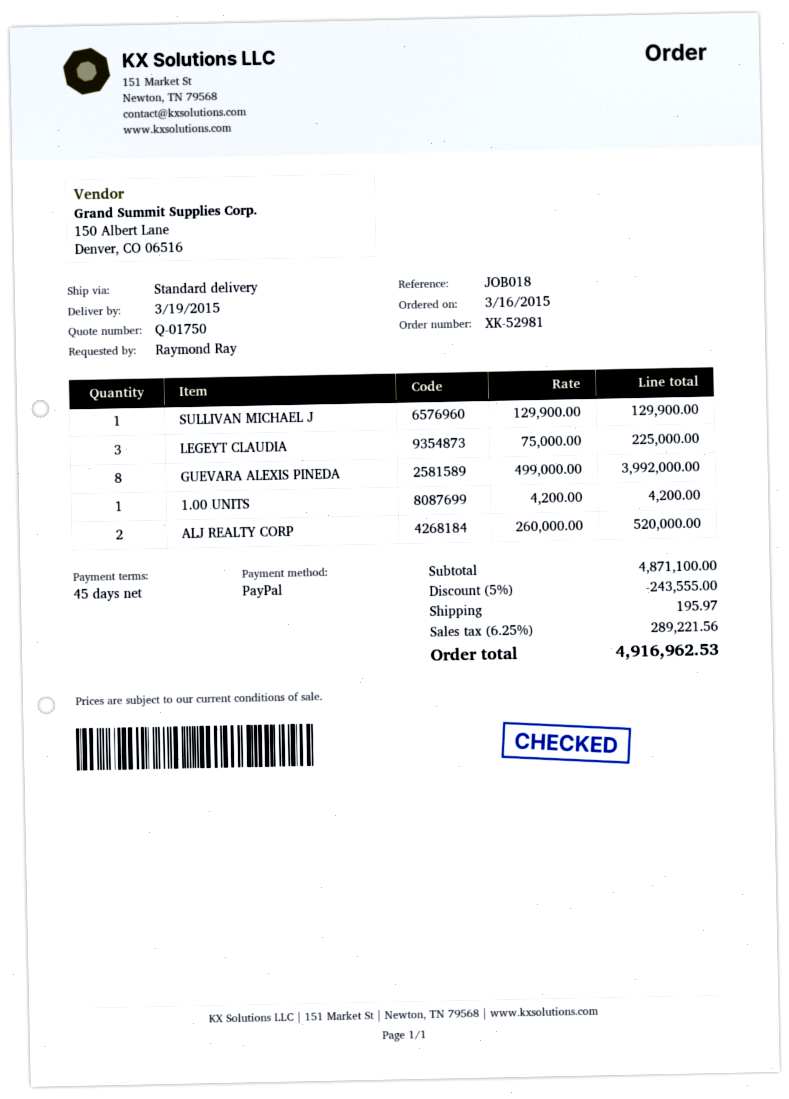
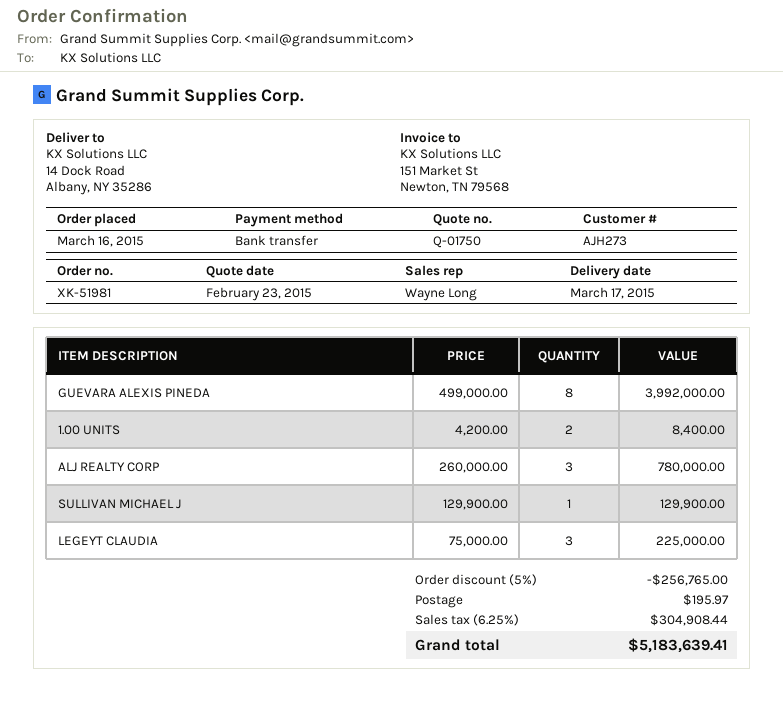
order number: XK-52981 -> XK-51981
delivery date: 2015-03-19 -> 2015-03-17
payment method: PayPal -> bank transfer
1.00 UNITS: 1 x 4200.00 = 4200.00 -> 2 x 4200.00 = 8400.00
ALJ REALTY CORP: 2 x 260000.00 = 520000.00 -> 3 x 260000.00 = 780000.00
discount: 5% = 243555.00 -> 5% = 256765.00
tax: 6.25% = 289221.56 -> 6.25% = 304908.44
total: 4916962.53 -> 5183639.41

